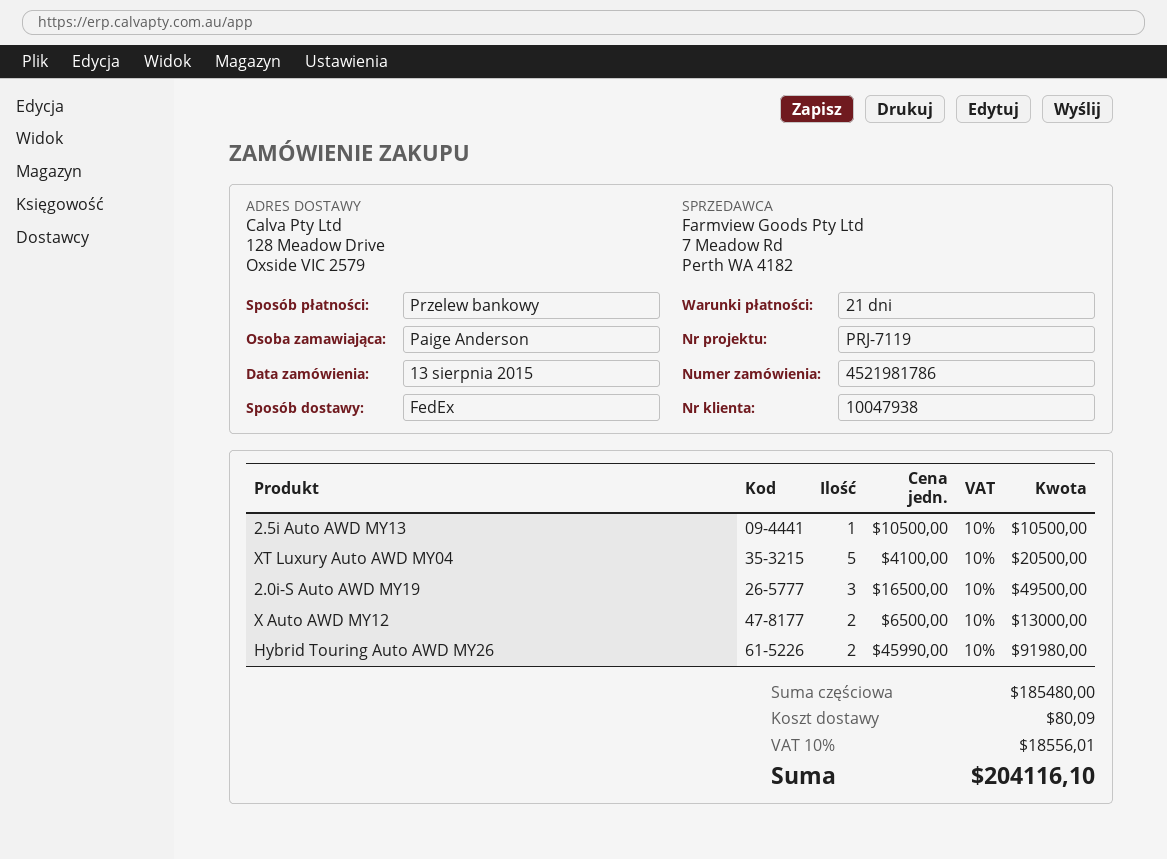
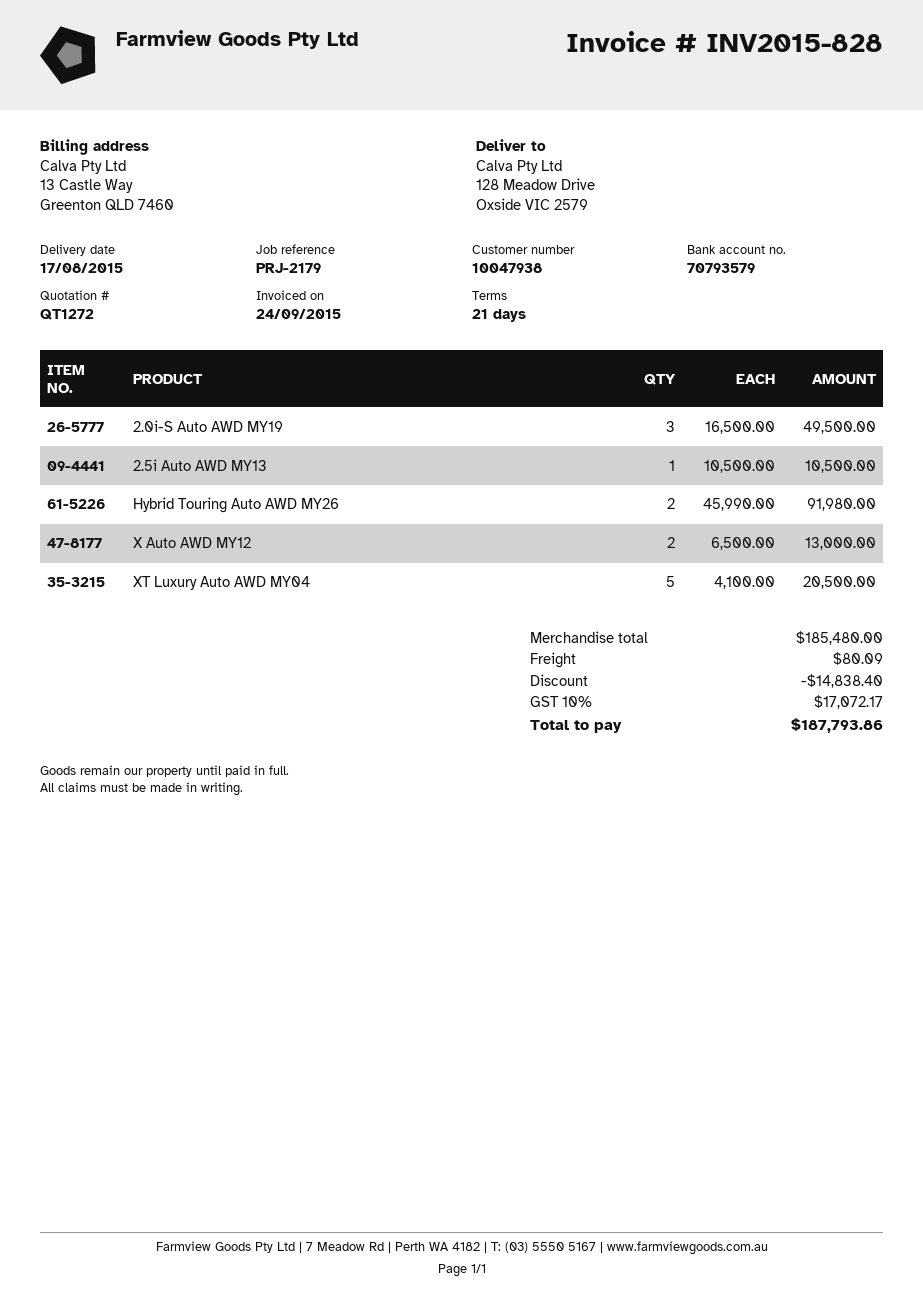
reference: PRJ-7119 -> PRJ-2179
discount: none -> 14838.40
tax: 10% = 18556.01 -> 10% = 17072.17
total: 204116.10 -> 187793.86

